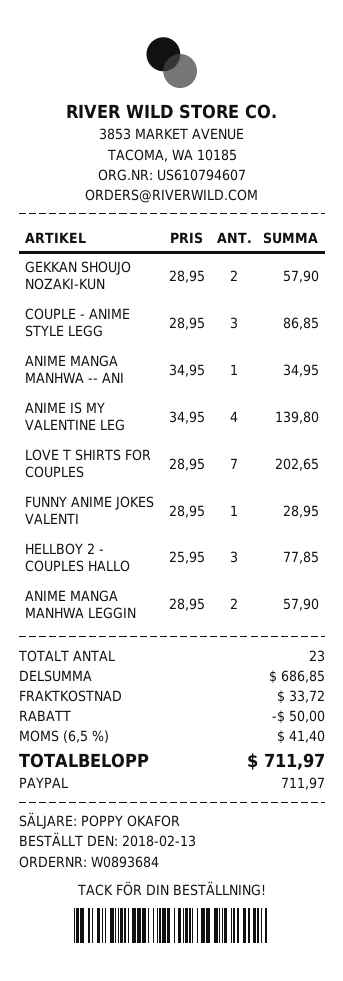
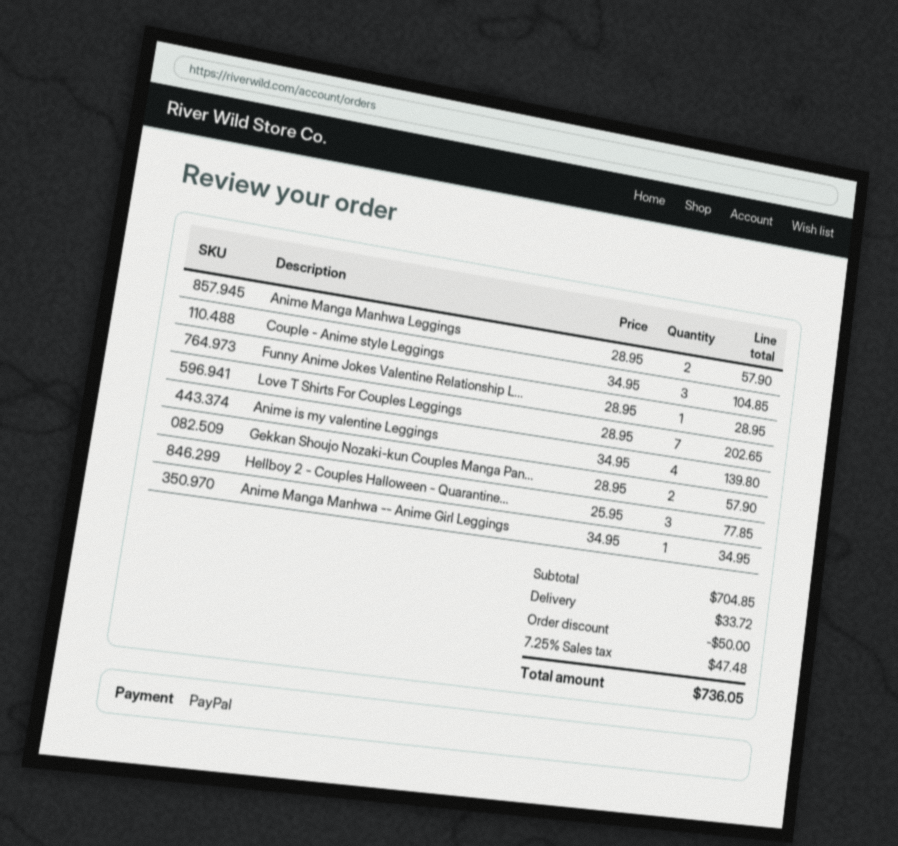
COUPLE - ANIME STYLE LEGG: 3 x 28.95 = 86.85 -> 3 x 34.95 = 104.85
subtotal: 686.85 -> 704.85
tax: 6.5% = 41.40 -> 7.25% = 47.48
total: 711.97 -> 736.05

